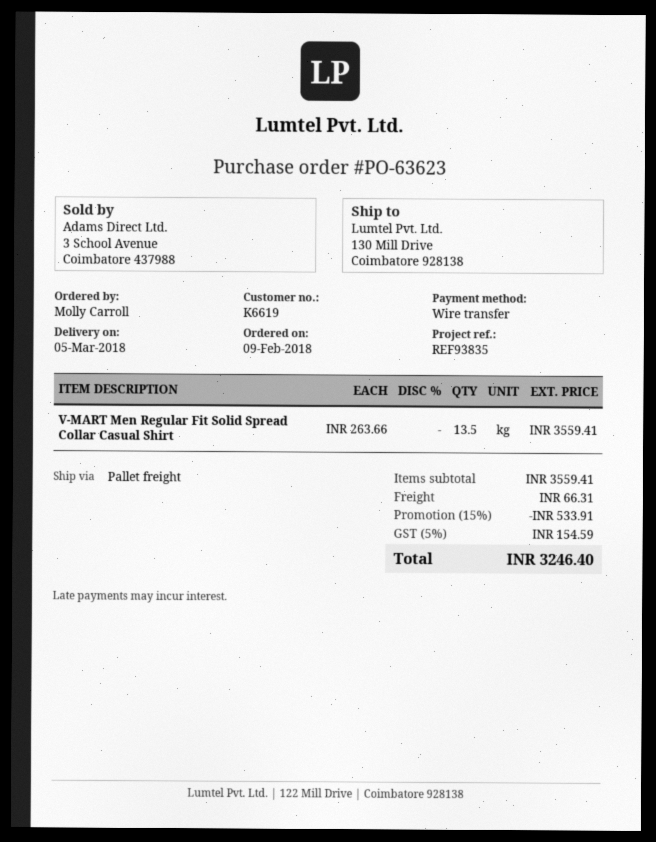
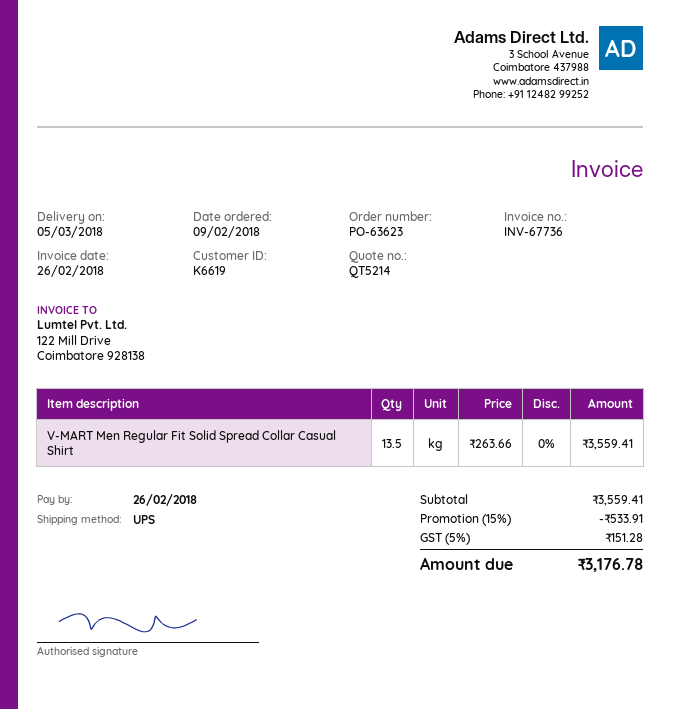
shipping method: pallet freight -> UPS
shipping: 66.31 -> none
tax: 5% = 154.59 -> 5% = 151.28
total: 3246.40 -> 3176.78

